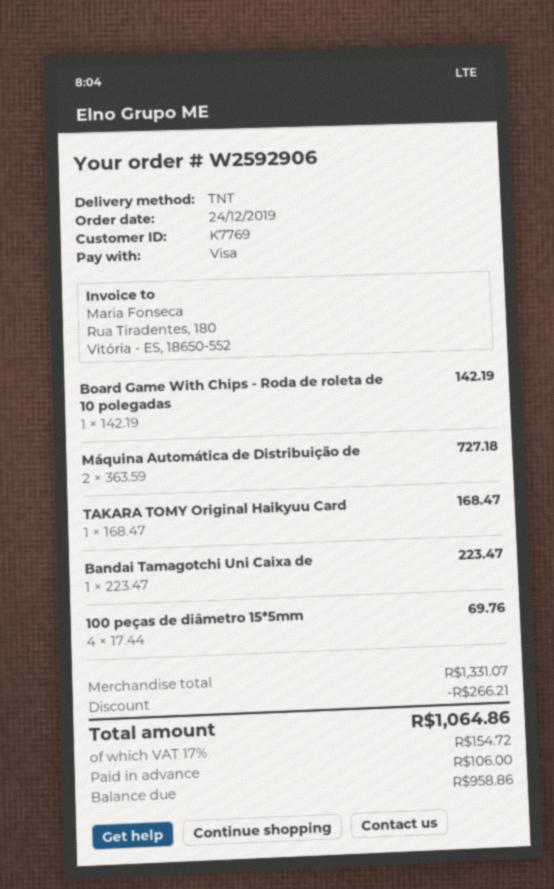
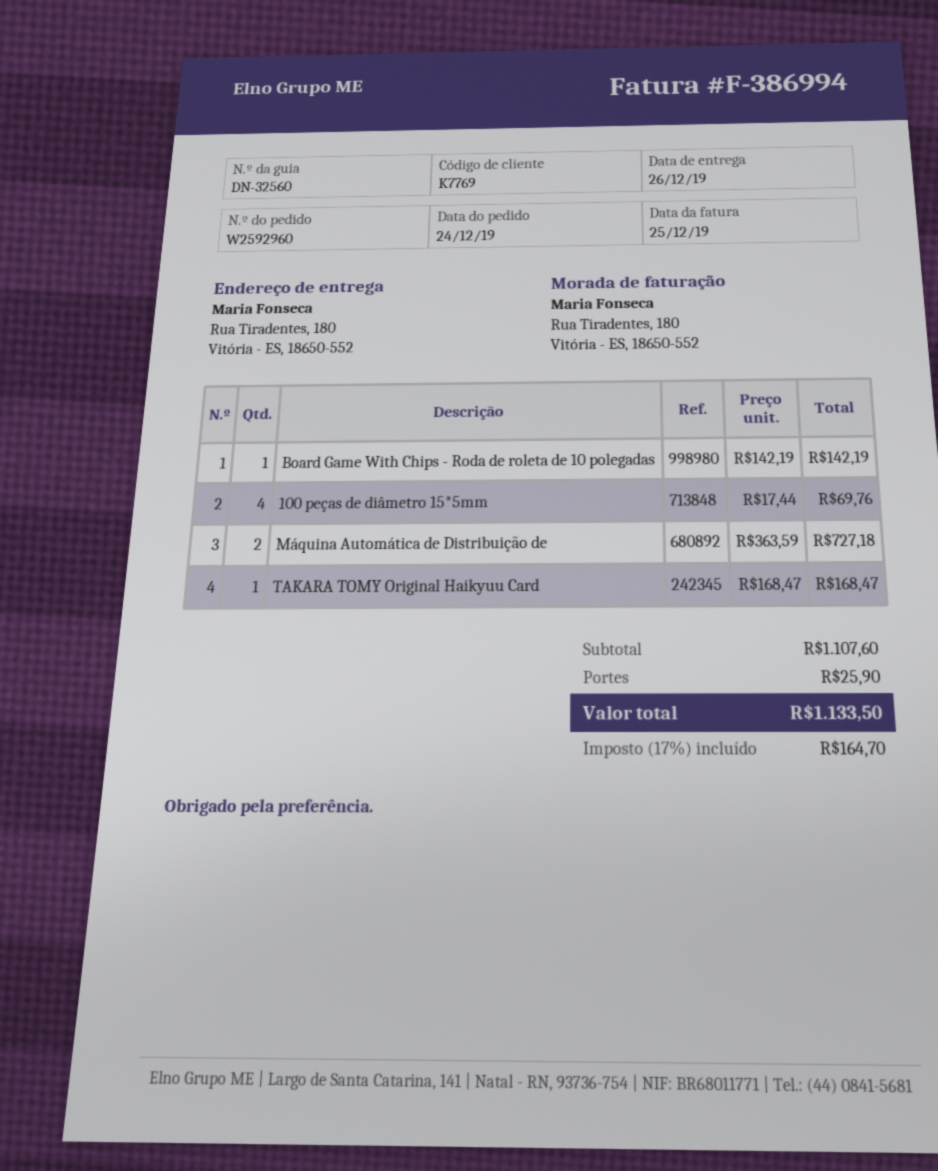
order number: W2592906 -> W2592960
Bandai Tamagotchi Uni Caixa de: 1 x 223.47 = 223.47 -> none
subtotal: 1331.07 -> 1107.60
discount: 266.21 -> none
shipping: none -> 25.90
tax: 17% = 154.72 -> 17% = 164.70
total: 1064.86 -> 1133.50

